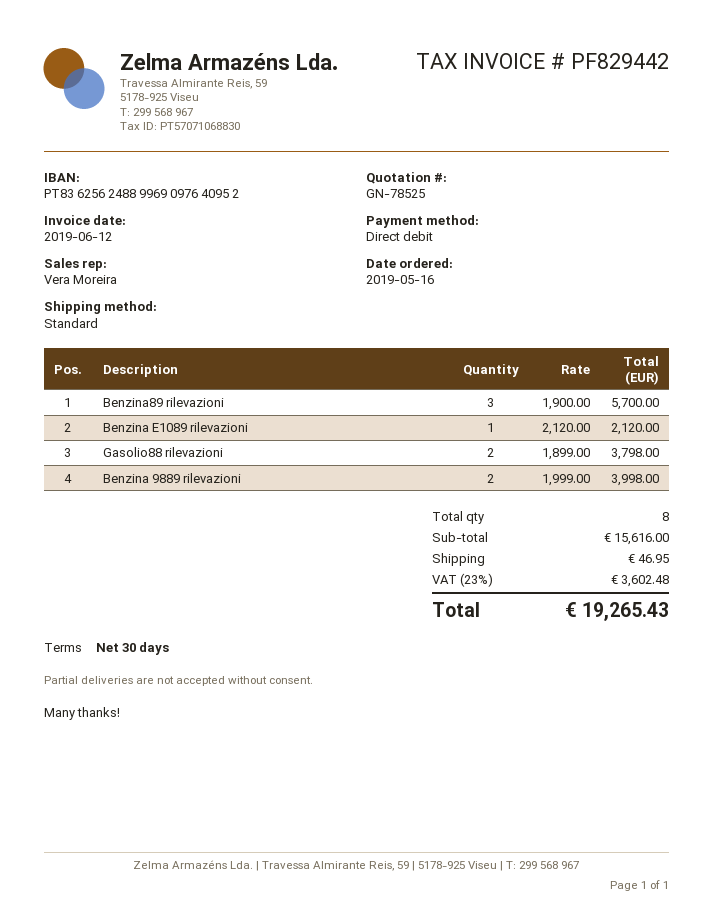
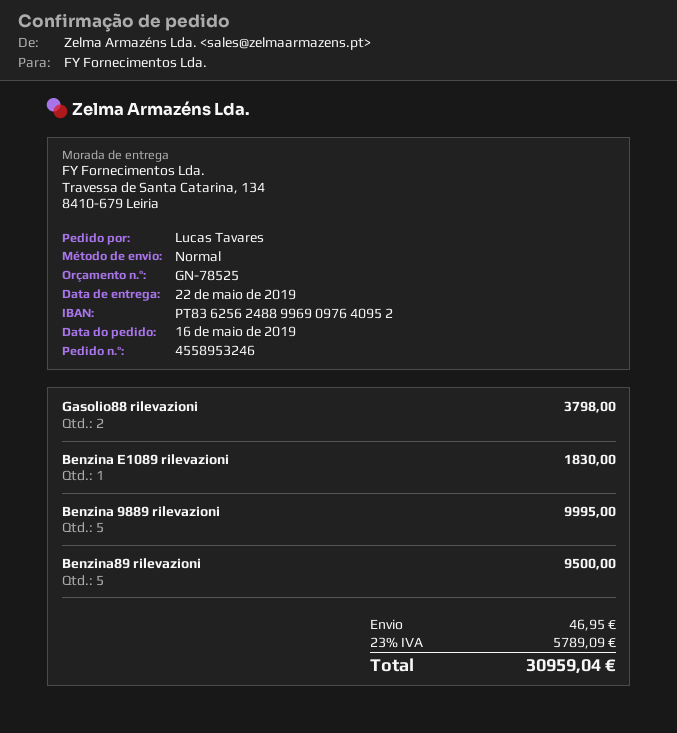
Benzina89 rilevazioni: 3 for 5700.00 -> 5 for 9500.00
Benzina E1089 rilevazioni: 1 for 2120.00 -> 1 for 1830.00
Benzina 9889 rilevazioni: 2 for 3998.00 -> 5 for 9995.00
tax: 23% = 3602.48 -> 23% = 5789.09
total: 19265.43 -> 30959.04

